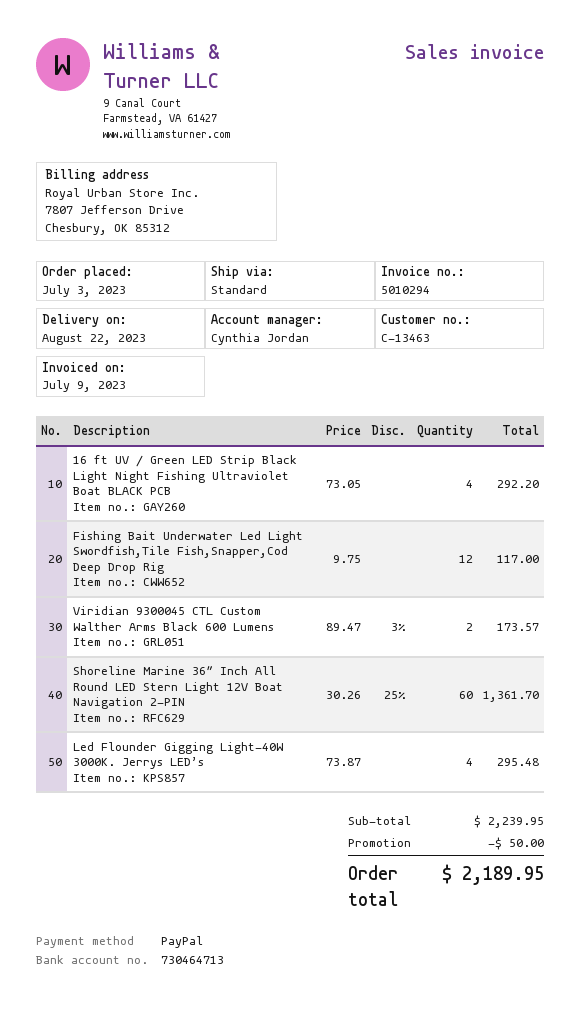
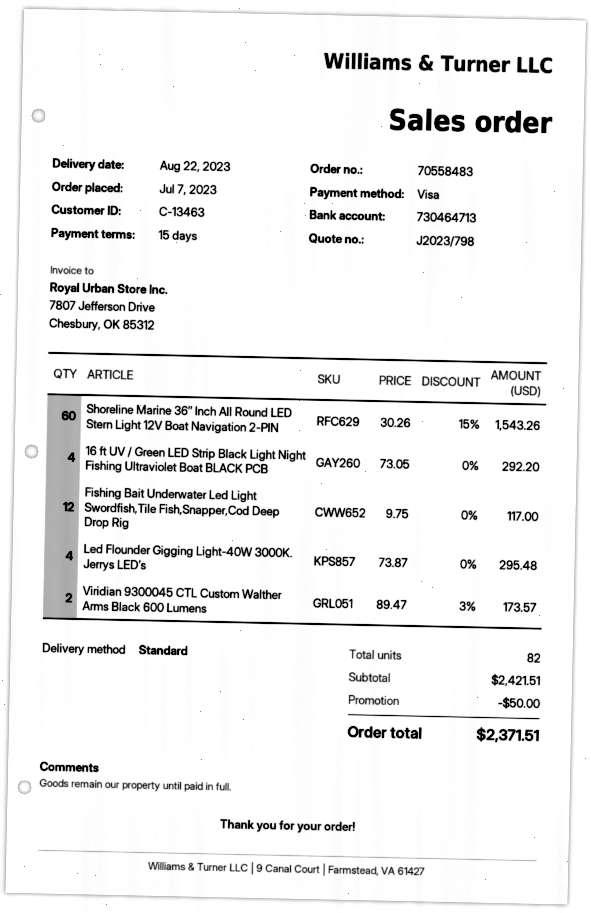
order date: 2023-07-03 -> 2023-07-07
payment method: PayPal -> Visa
Shoreline Marine 36″ Inch All Round LED Stern Light 12V Boat Navigation 2-PIN: 60 x 30.26 - 25% = 1361.70 -> 60 x 30.26 - 15% = 1543.26
subtotal: 2239.95 -> 2421.51
total: 2189.95 -> 2371.51

